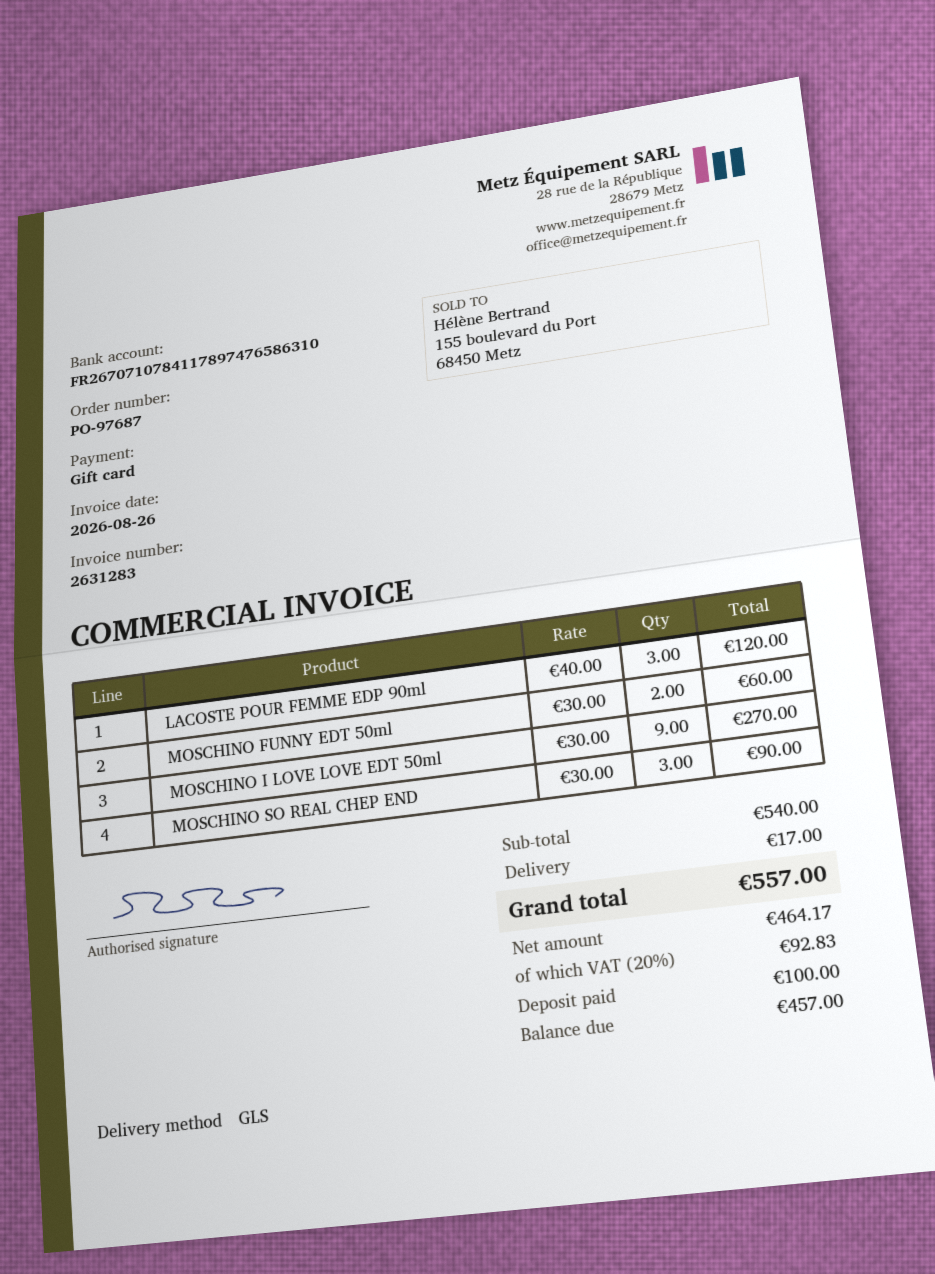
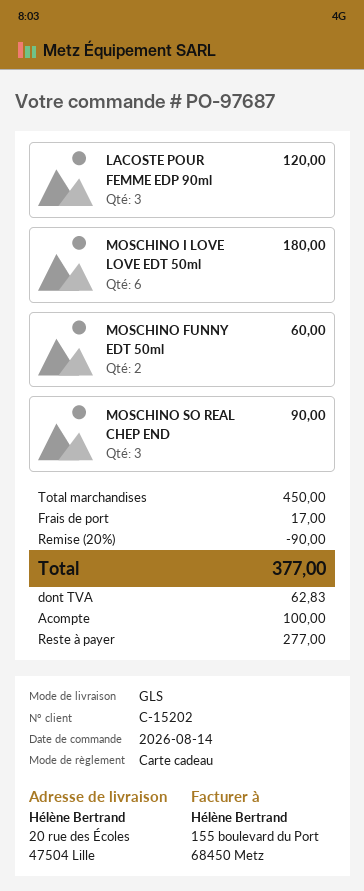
MOSCHINO I LOVE LOVE EDT 50ml: 9 for 270.00 -> 6 for 180.00
subtotal: 540.00 -> 450.00
discount: none -> 20% = 90.00
tax: 92.83 -> 62.83
total: 557.00 -> 377.00
balance: 457.00 -> 277.00

